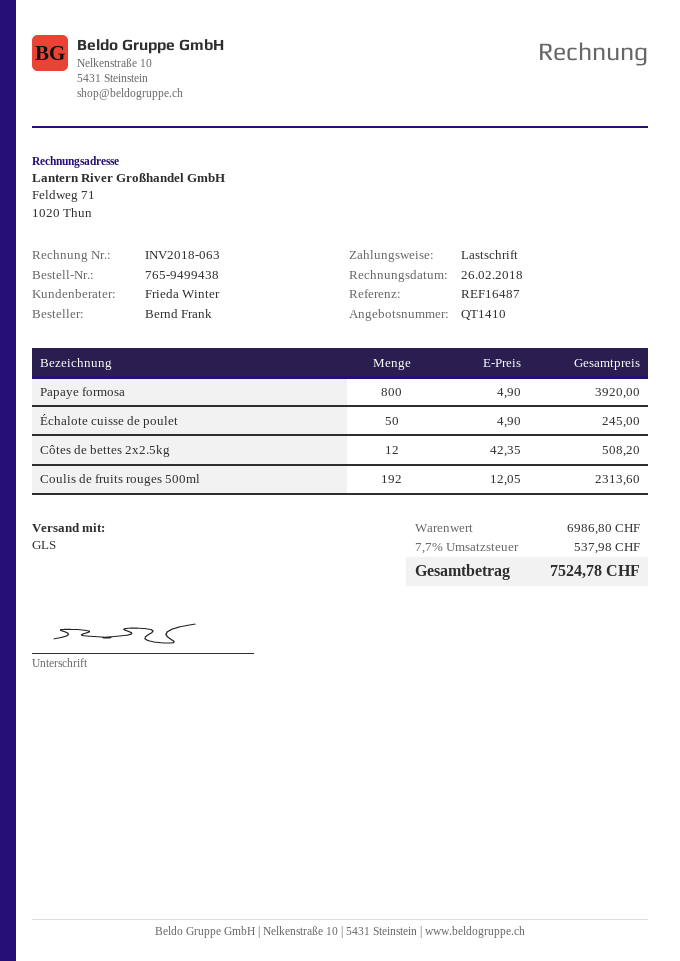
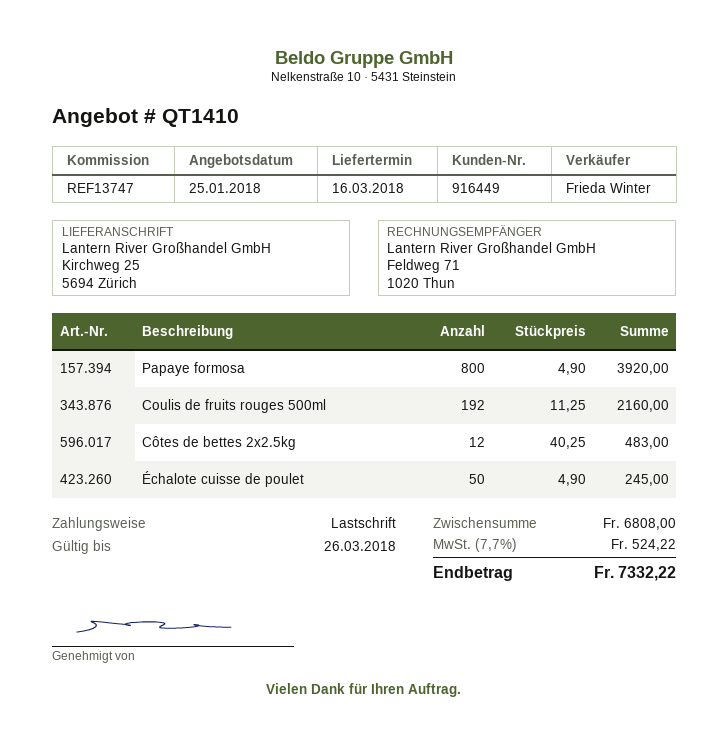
reference: REF16487 -> REF13747
Côtes de bettes 2x2.5kg: 12 x 42.35 = 508.20 -> 12 x 40.25 = 483.00
Coulis de fruits rouges 500ml: 192 x 12.05 = 2313.60 -> 192 x 11.25 = 2160.00
subtotal: 6986.80 -> 6808.00
tax: 7.7% = 537.98 -> 7.7% = 524.22
total: 7524.78 -> 7332.22

